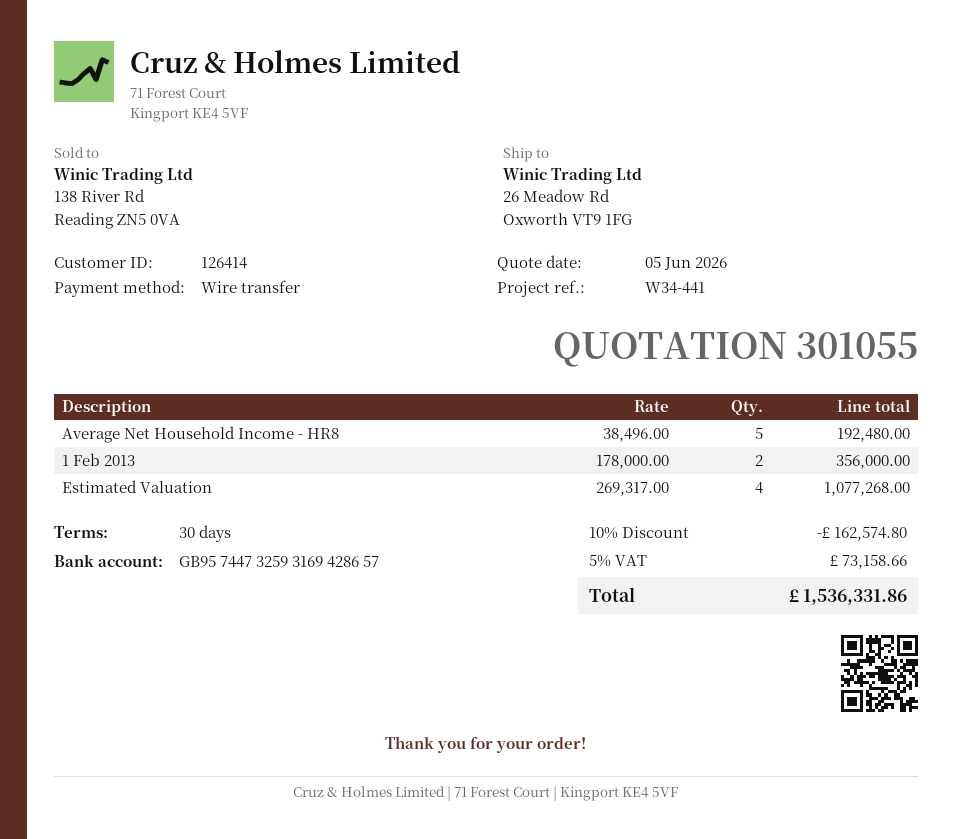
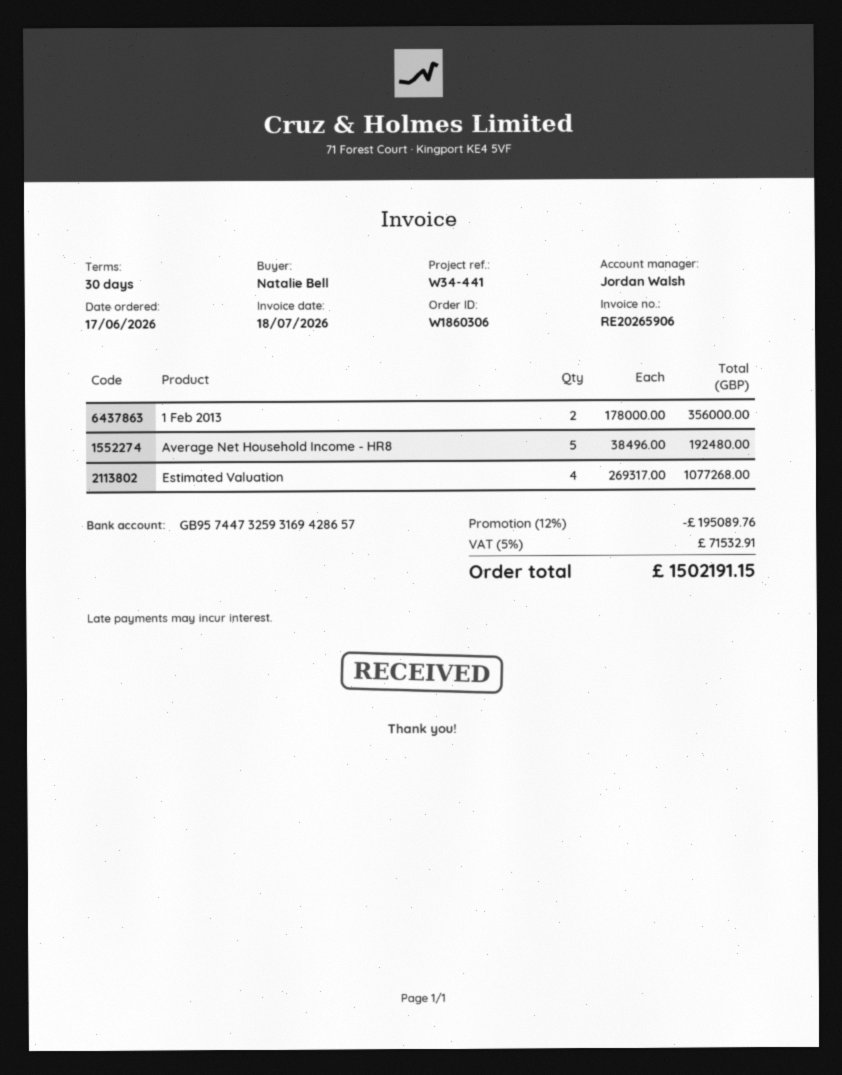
discount: 10% = 162574.80 -> 12% = 195089.76
tax: 5% = 73158.66 -> 5% = 71532.91
total: 1536331.86 -> 1502191.15

